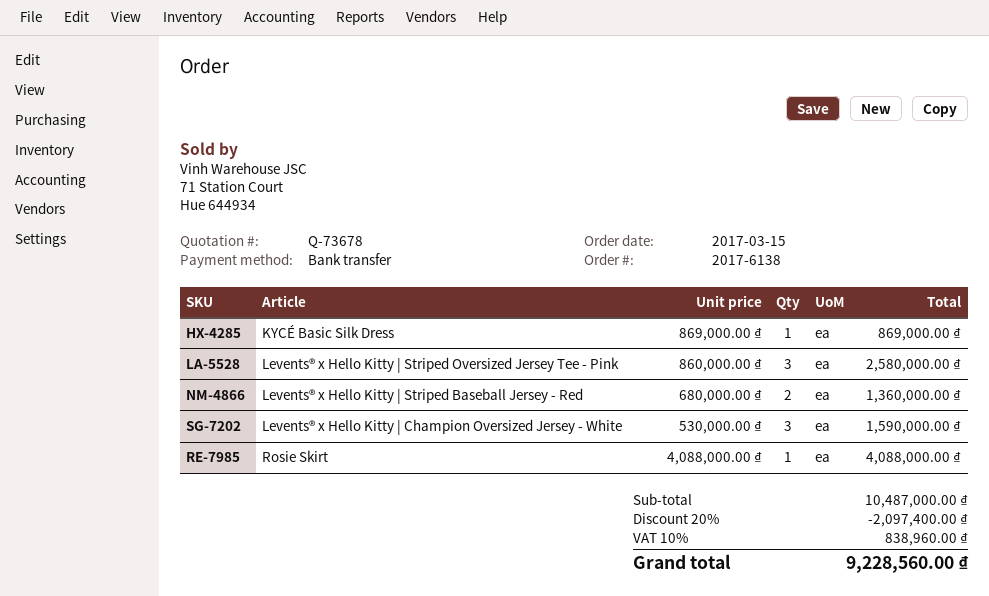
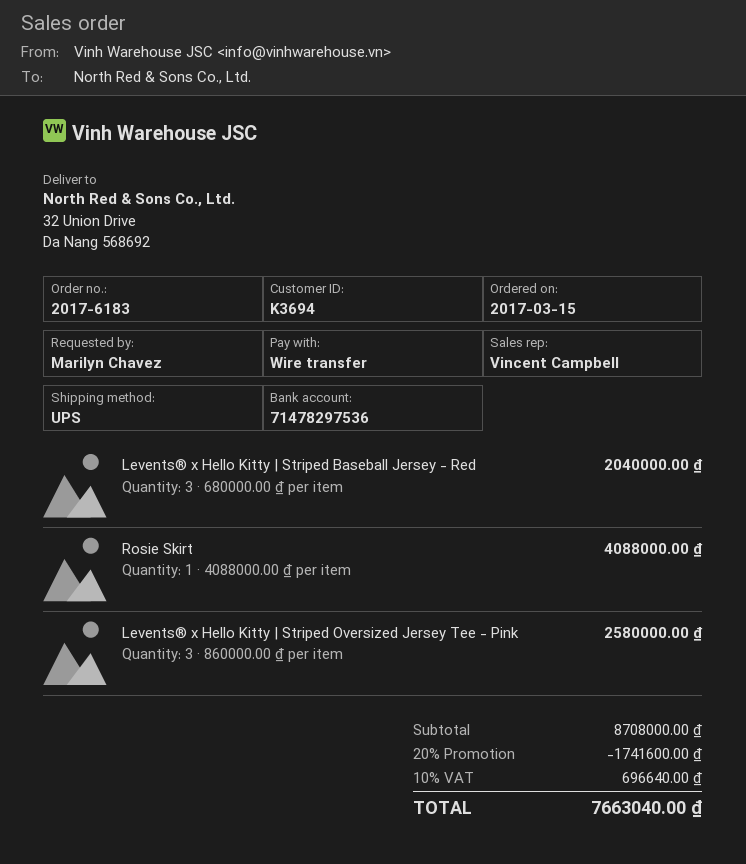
order number: 2017-6138 -> 2017-6183
KYCÉ Basic Silk Dress: 1 x 869000.00 = 869000.00 -> none
Levents® x Hello Kitty | Striped Baseball Jersey - Red: 2 x 680000.00 = 1360000.00 -> 3 x 680000.00 = 2040000.00
Levents® x Hello Kitty | Champion Oversized Jersey - White: 3 x 530000.00 = 1590000.00 -> none
subtotal: 10487000.00 -> 8708000.00
discount: 20% = 2097400.00 -> 20% = 1741600.00
tax: 10% = 838960.00 -> 10% = 696640.00
total: 9228560.00 -> 7663040.00

